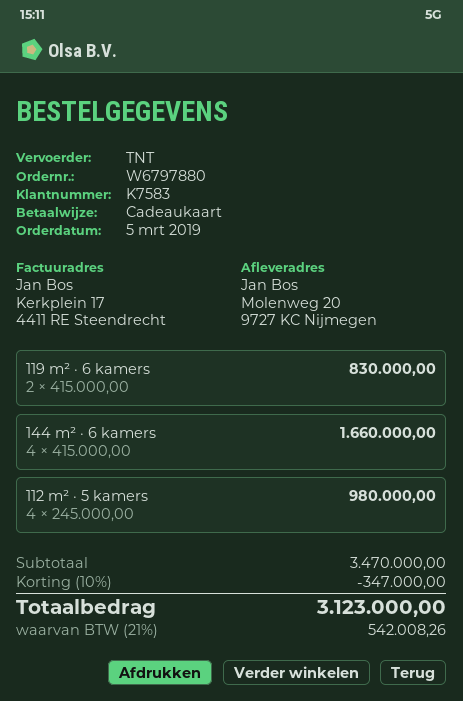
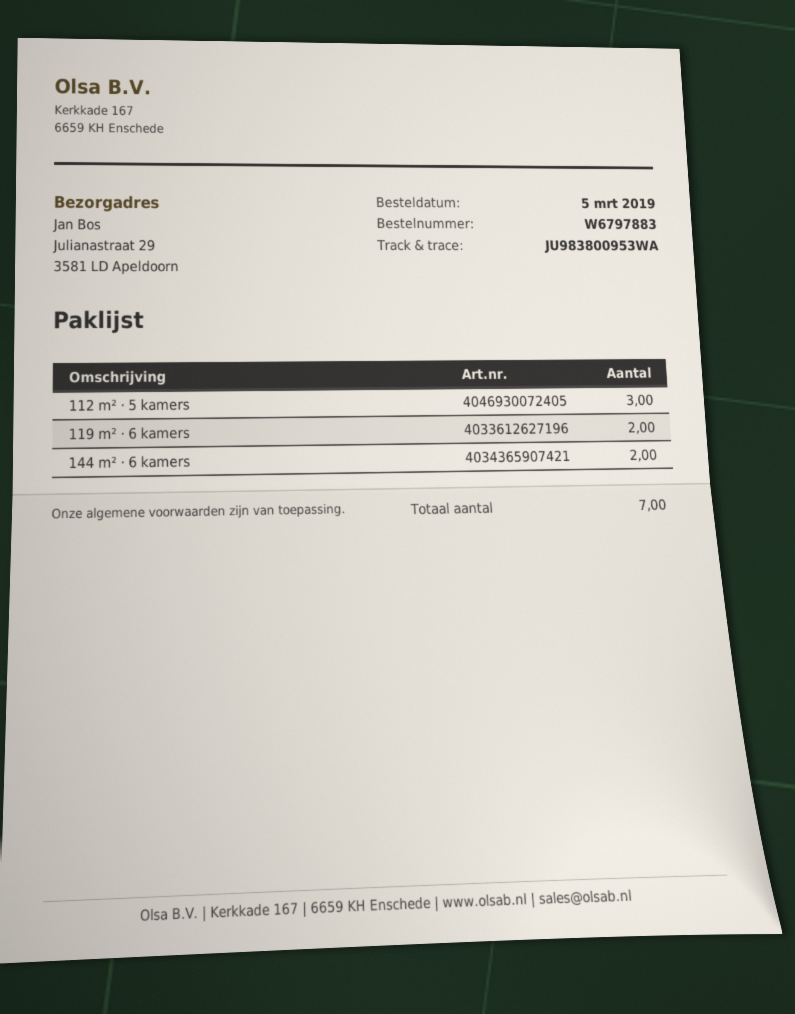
order number: W6797880 -> W6797883
ship to: Molenweg 20, 9727 KC Nijmegen -> Julianastraat 29, 3581 LD Apeldoorn
144 m² · 6 kamers: 4 -> 2
112 m² · 5 kamers: 4 -> 3

